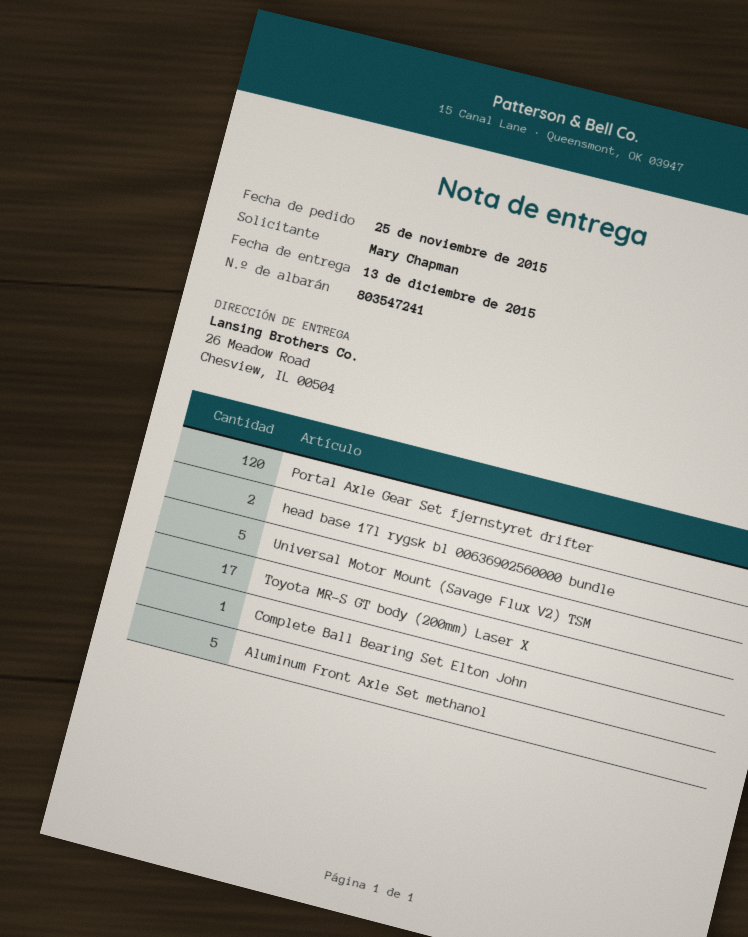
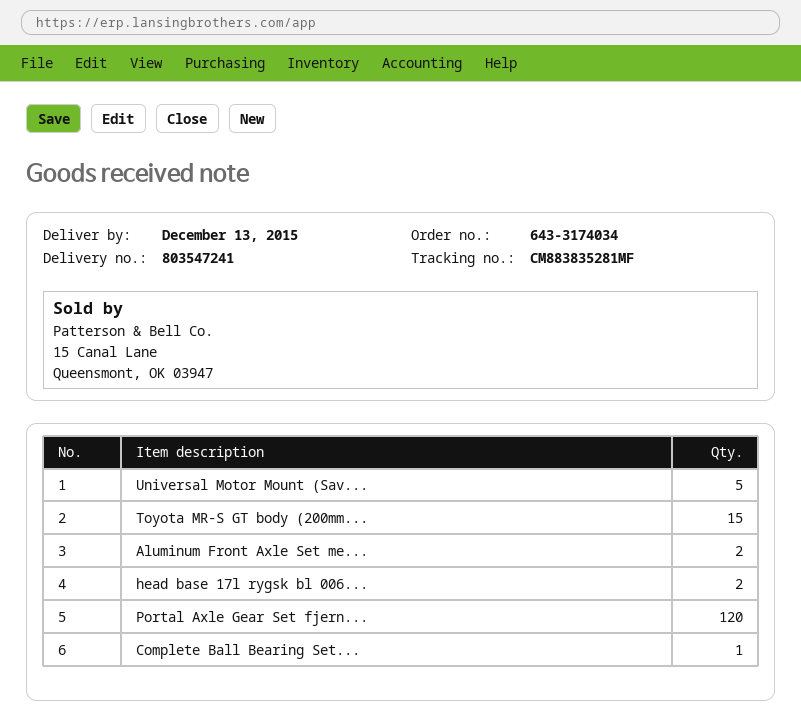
Toyota MR-S GT body (200mm) Laser X: 17 -> 15
Aluminum Front Axle Set methanol: 5 -> 2

